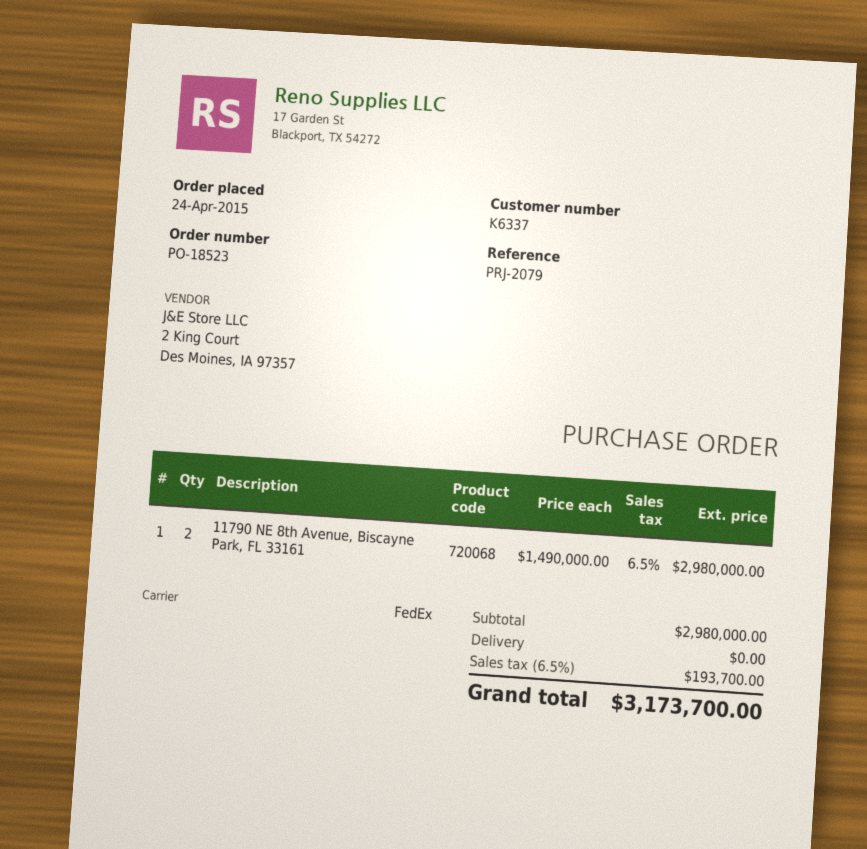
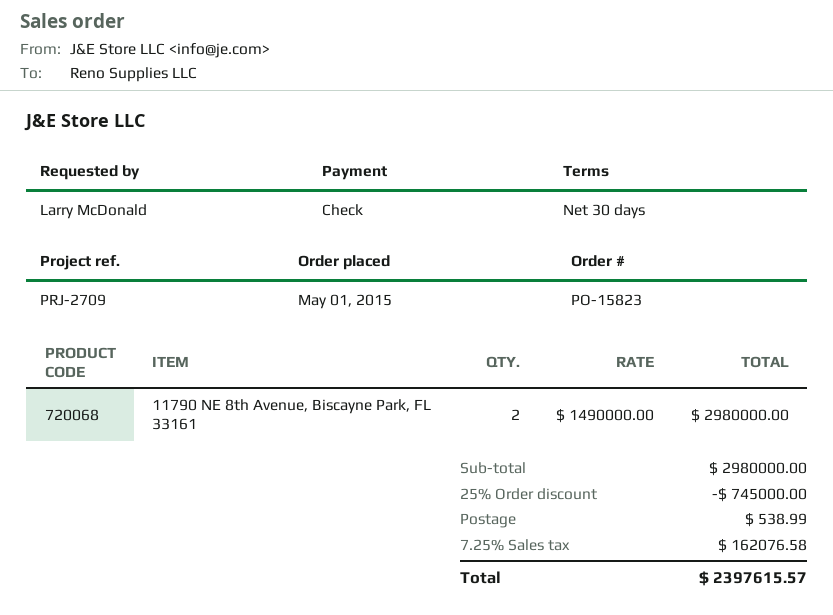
order number: PO-18523 -> PO-15823
order date: 2015-04-24 -> 2015-05-01
reference: PRJ-2079 -> PRJ-2709
discount: none -> 25% = 745000.00
shipping: 0.00 -> 538.99
tax: 6.5% = 193700.00 -> 7.25% = 162076.58
total: 3173700.00 -> 2397615.57

